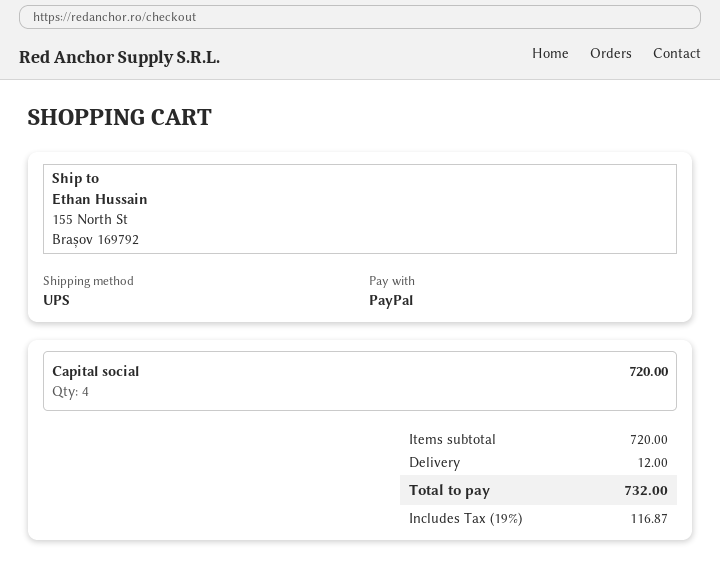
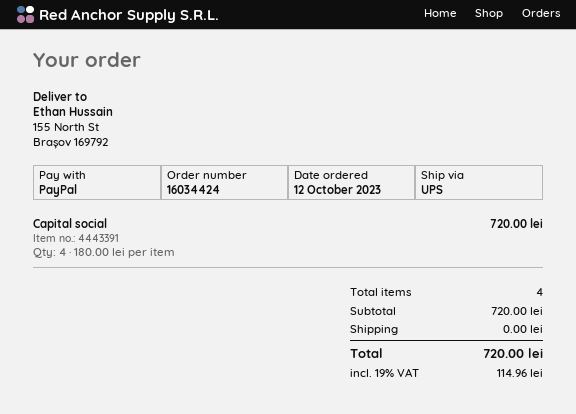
shipping: 12.00 -> 0.00
tax: 19% = 116.87 -> 19% = 114.96
total: 732.00 -> 720.00

